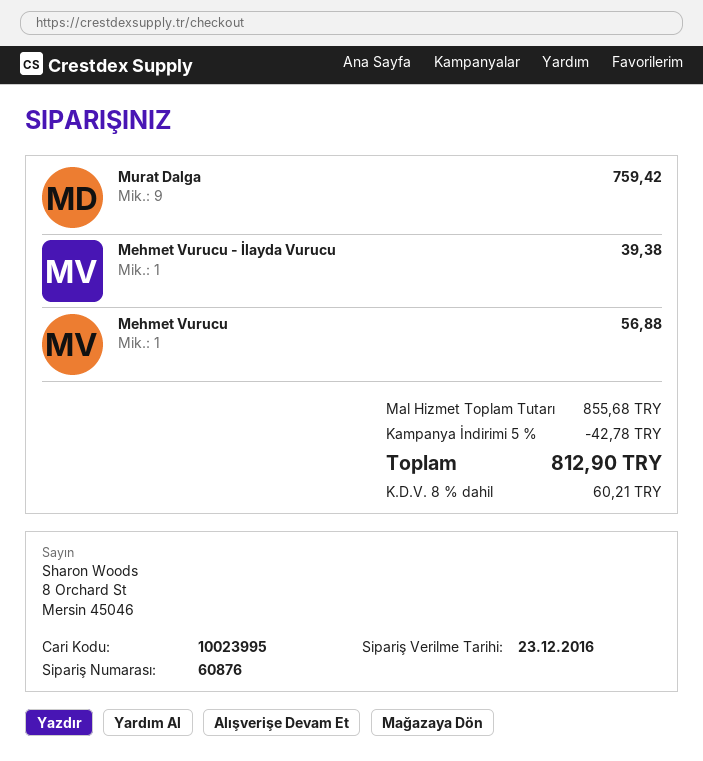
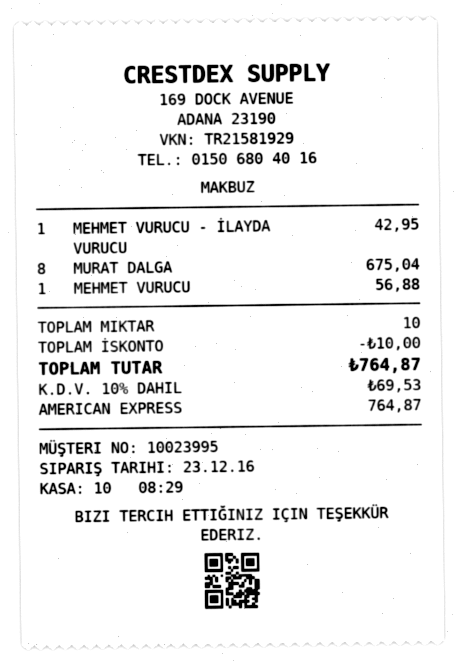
Murat Dalga: 9 for 759.42 -> 8 for 675.04
Mehmet Vurucu - İlayda Vurucu: 1 for 39.38 -> 1 for 42.95
discount: 42.78 -> 10.00
tax: 8% = 60.21 -> 10% = 69.53
total: 812.90 -> 764.87

